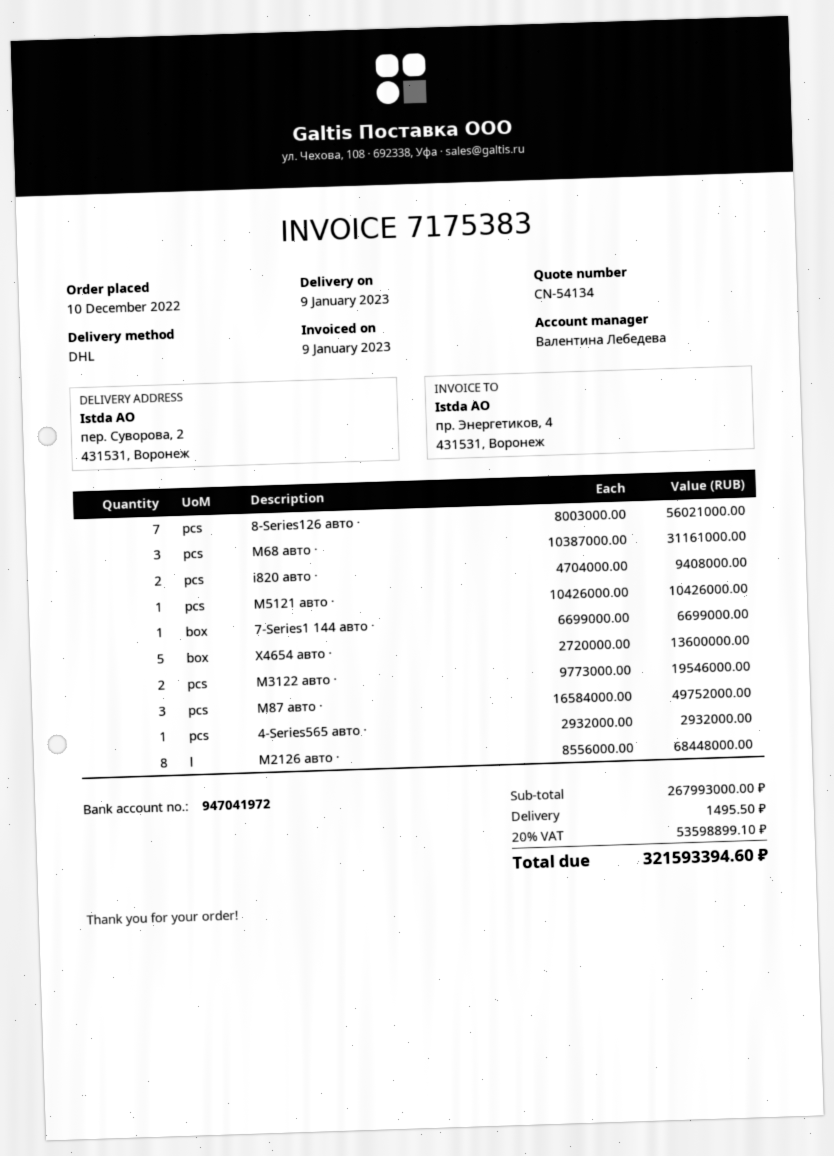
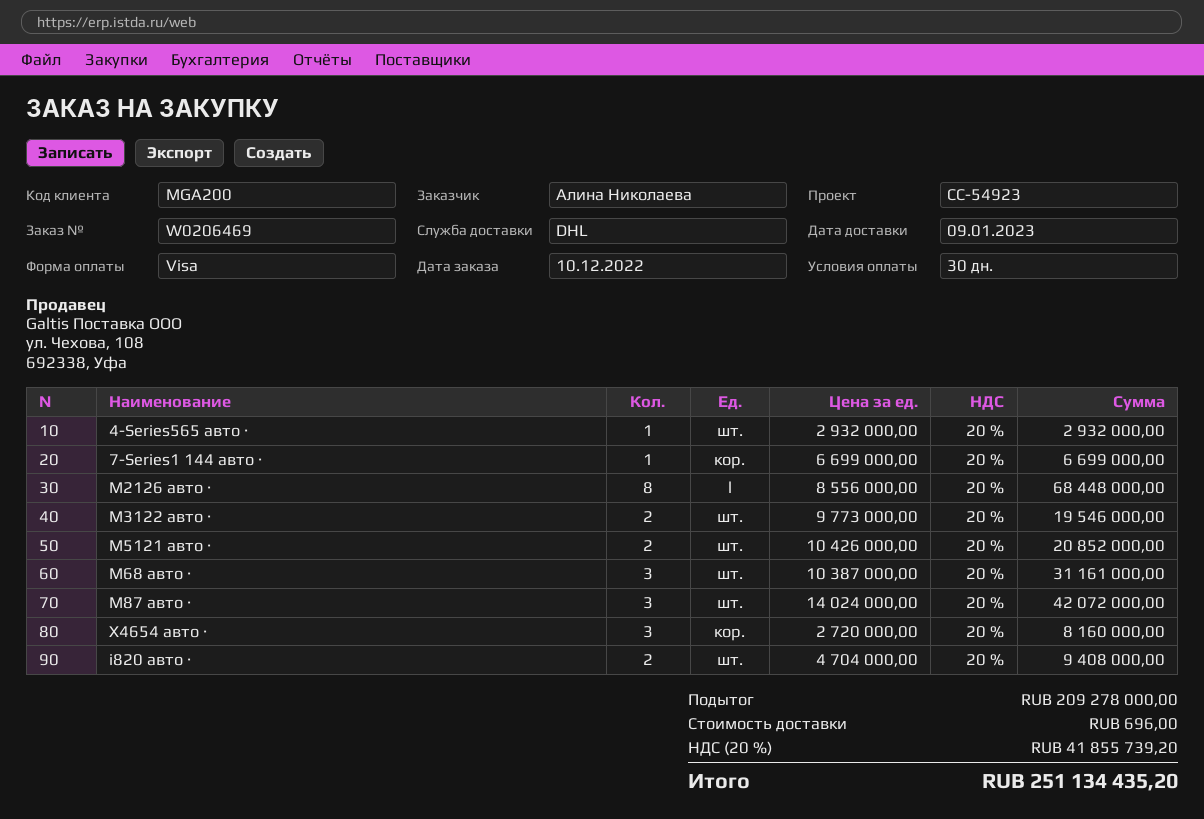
8-Series126 авто ·: 7 x 8003000.00 = 56021000.00 -> none
M5121 авто ·: 1 x 10426000.00 = 10426000.00 -> 2 x 10426000.00 = 20852000.00
X4654 авто ·: 5 x 2720000.00 = 13600000.00 -> 3 x 2720000.00 = 8160000.00
M87 авто ·: 3 x 16584000.00 = 49752000.00 -> 3 x 14024000.00 = 42072000.00
subtotal: 267993000.00 -> 209278000.00
shipping: 1495.50 -> 696.00
tax: 20% = 53598899.10 -> 20% = 41855739.20
total: 321593394.60 -> 251134435.20

